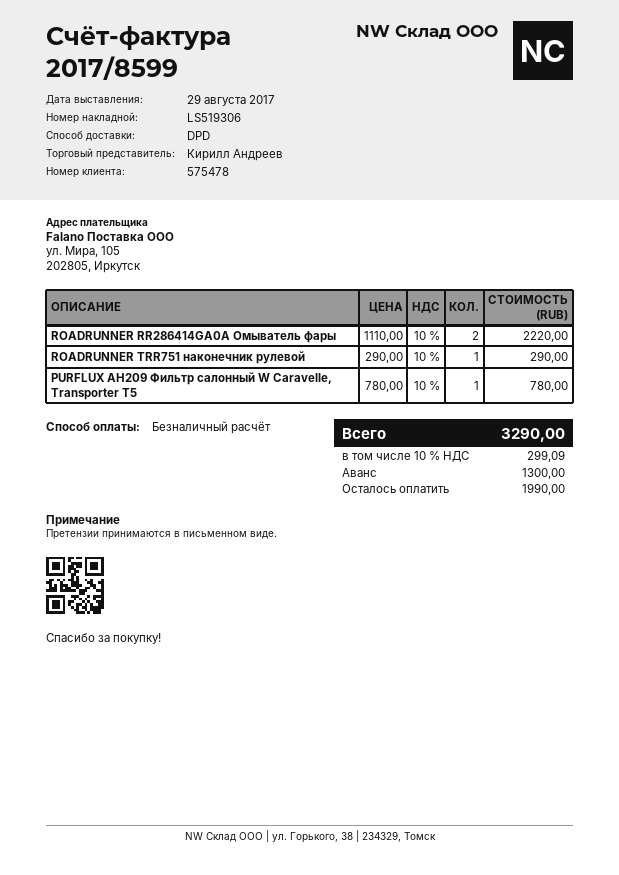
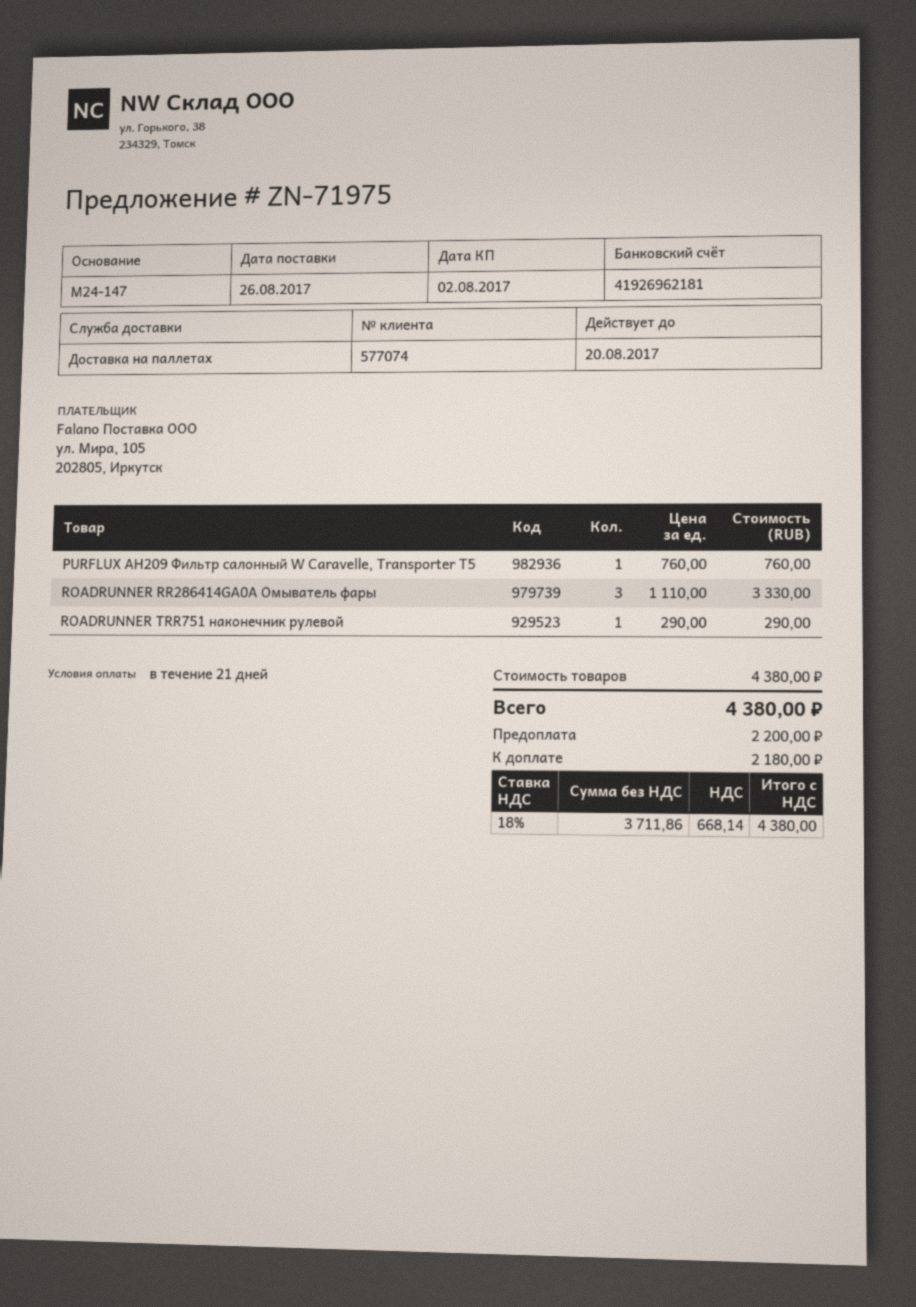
customer number: 575478 -> 577074
shipping method: DPD -> pallet freight
ROADRUNNER RR286414GA0A Омыватель фары: 2 x 1110.00 = 2220.00 -> 3 x 1110.00 = 3330.00
PURFLUX AH209 Фильтр салонный W Caravelle, Transporter T5: 1 x 780.00 = 780.00 -> 1 x 760.00 = 760.00
tax: 10% = 299.09 -> 18% = 668.14
total: 3290.00 -> 4380.00
deposit: 1300.00 -> 2200.00
balance: 1990.00 -> 2180.00

